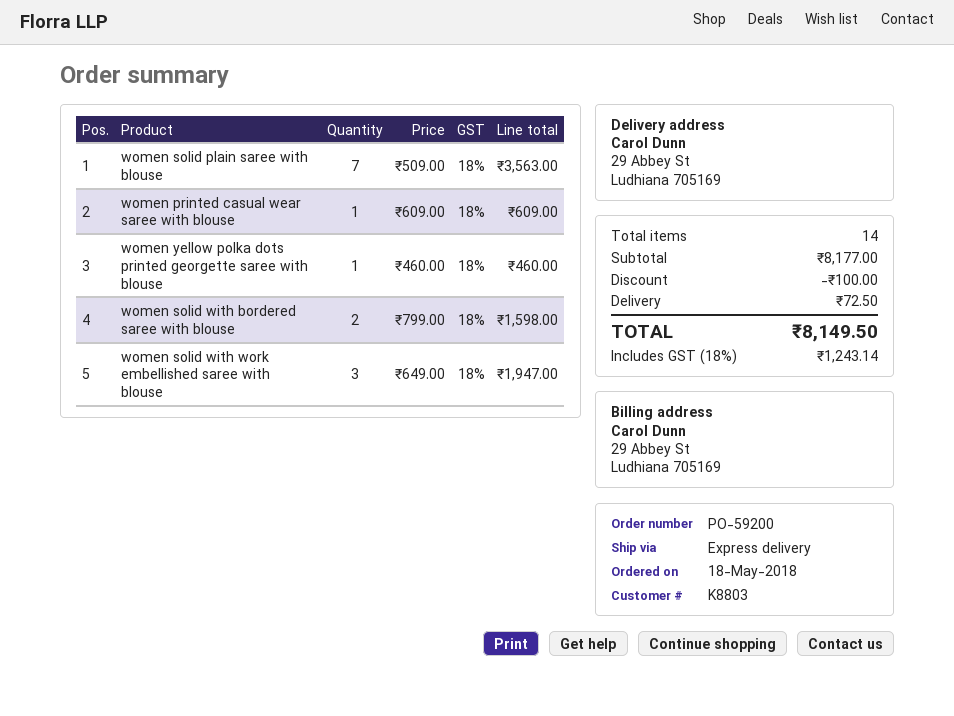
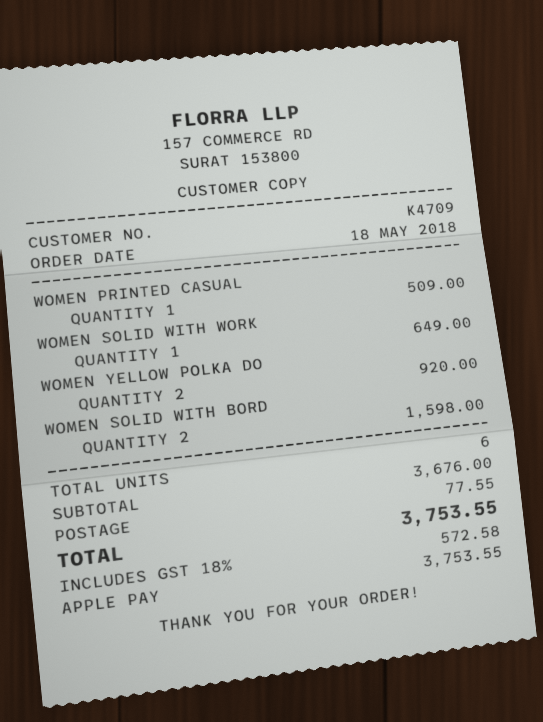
customer number: K8803 -> K4709
women solid plain saree with blouse: 7 for 3563.00 -> none
women printed casual wear saree with blouse: 1 for 609.00 -> 1 for 509.00
women yellow polka dots printed georgette saree with blouse: 1 for 460.00 -> 2 for 920.00
women solid with work embellished saree with blouse: 3 for 1947.00 -> 1 for 649.00
total quantity: 14 -> 6
subtotal: 8177.00 -> 3676.00
discount: 100.00 -> none
shipping: 72.50 -> 77.55
tax: 18% = 1243.14 -> 18% = 572.58
total: 8149.50 -> 3753.55

